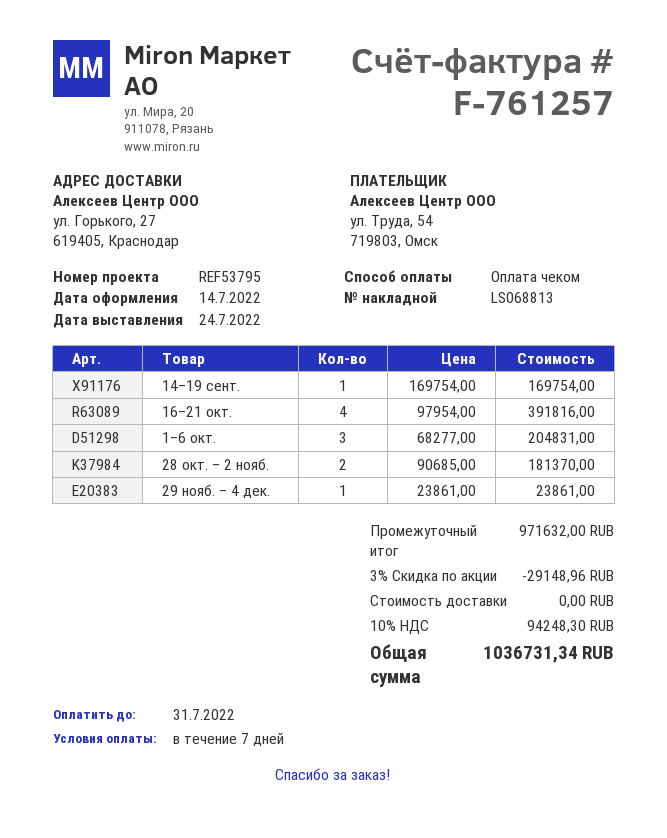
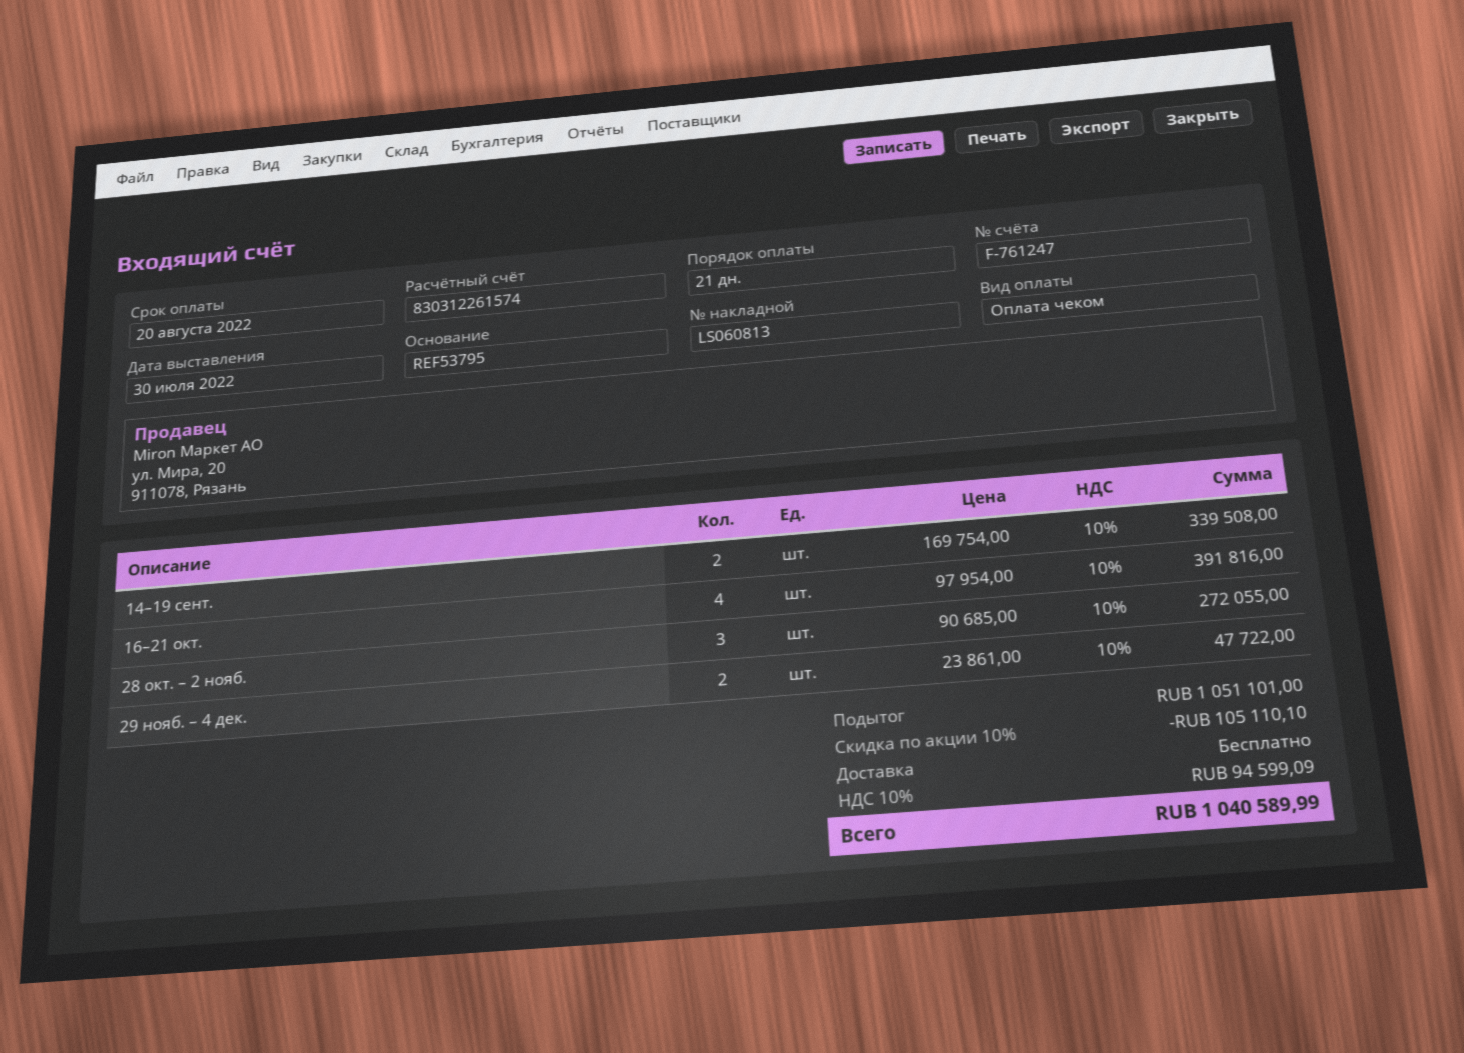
delivery note number: LS068813 -> LS060813
invoice number: F-761257 -> F-761247
invoice date: 2022-07-24 -> 2022-07-30
payment terms: 7 days -> 21 days
due date: 2022-07-31 -> 2022-08-20
14–19 сент.: 1 x 169754.00 = 169754.00 -> 2 x 169754.00 = 339508.00
1–6 окт.: 3 x 68277.00 = 204831.00 -> none
28 окт. – 2 нояб.: 2 x 90685.00 = 181370.00 -> 3 x 90685.00 = 272055.00
29 нояб. – 4 дек.: 1 x 23861.00 = 23861.00 -> 2 x 23861.00 = 47722.00
subtotal: 971632.00 -> 1051101.00
discount: 3% = 29148.96 -> 10% = 105110.10
tax: 10% = 94248.30 -> 10% = 94599.09
total: 1036731.34 -> 1040589.99

